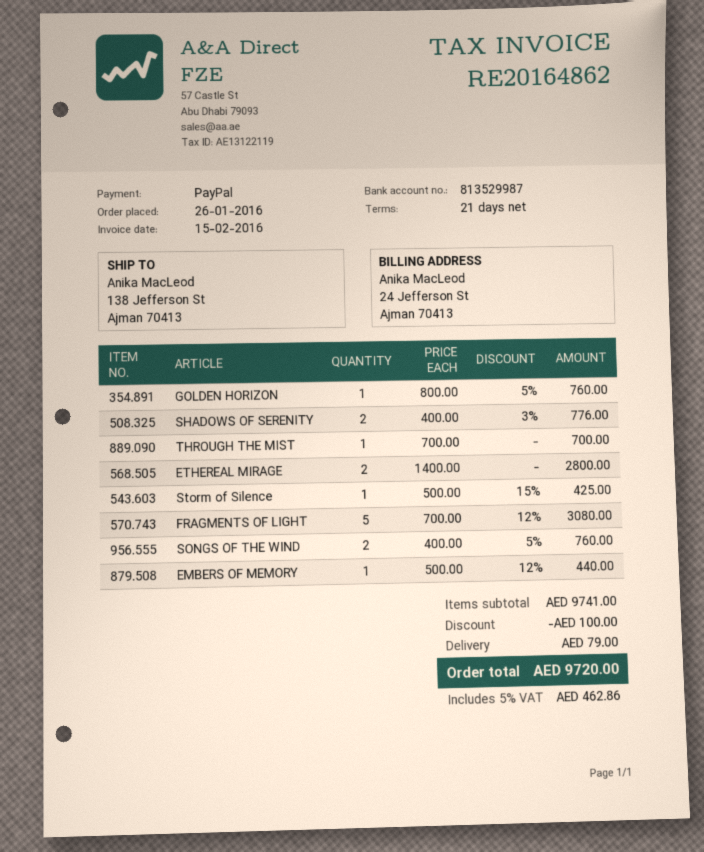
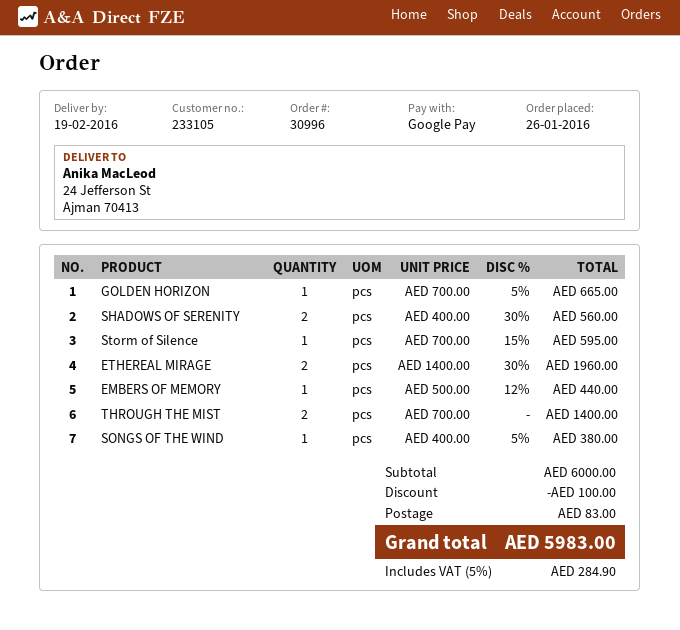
payment method: PayPal -> Google Pay
ship to: 138 Jefferson St, Ajman 70413 -> 24 Jefferson St, Ajman 70413
GOLDEN HORIZON: 1 x 800.00 - 5% = 760.00 -> 1 x 700.00 - 5% = 665.00
SHADOWS OF SERENITY: 2 x 400.00 - 3% = 776.00 -> 2 x 400.00 - 30% = 560.00
THROUGH THE MIST: 1 x 700.00 = 700.00 -> 2 x 700.00 = 1400.00
ETHEREAL MIRAGE: 2 x 1400.00 = 2800.00 -> 2 x 1400.00 - 30% = 1960.00
Storm of Silence: 1 x 500.00 - 15% = 425.00 -> 1 x 700.00 - 15% = 595.00
FRAGMENTS OF LIGHT: 5 x 700.00 - 12% = 3080.00 -> none
SONGS OF THE WIND: 2 x 400.00 - 5% = 760.00 -> 1 x 400.00 - 5% = 380.00
subtotal: 9741.00 -> 6000.00
shipping: 79.00 -> 83.00
tax: 5% = 462.86 -> 5% = 284.90
total: 9720.00 -> 5983.00

